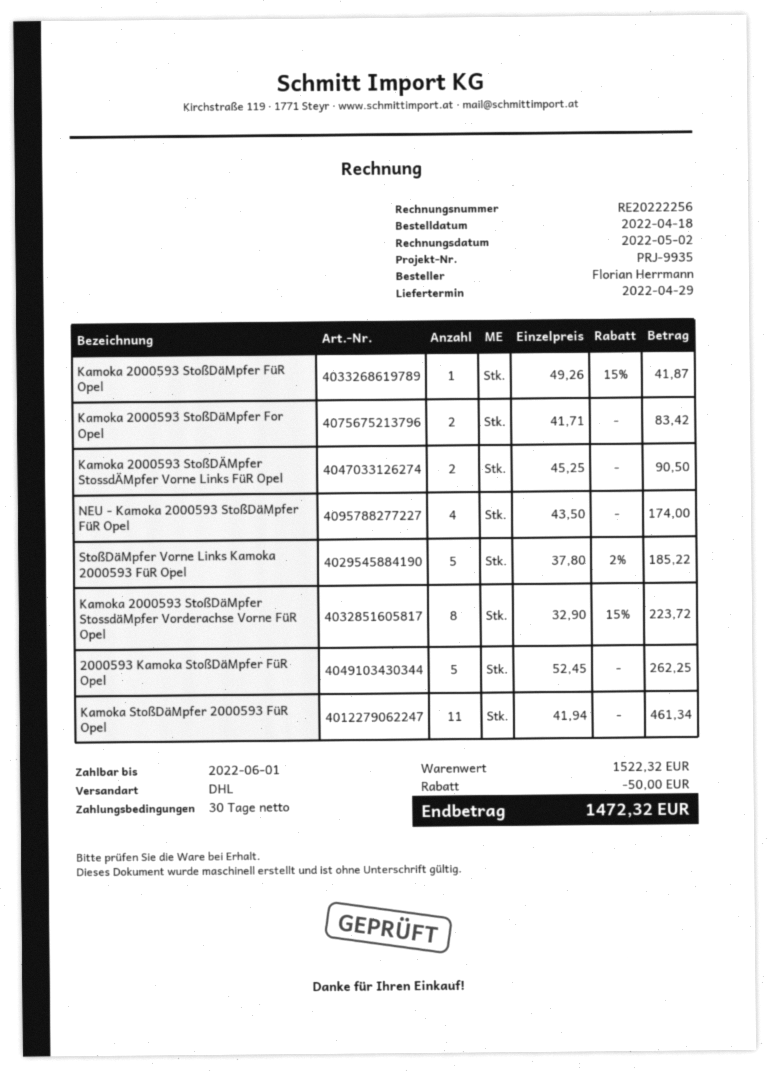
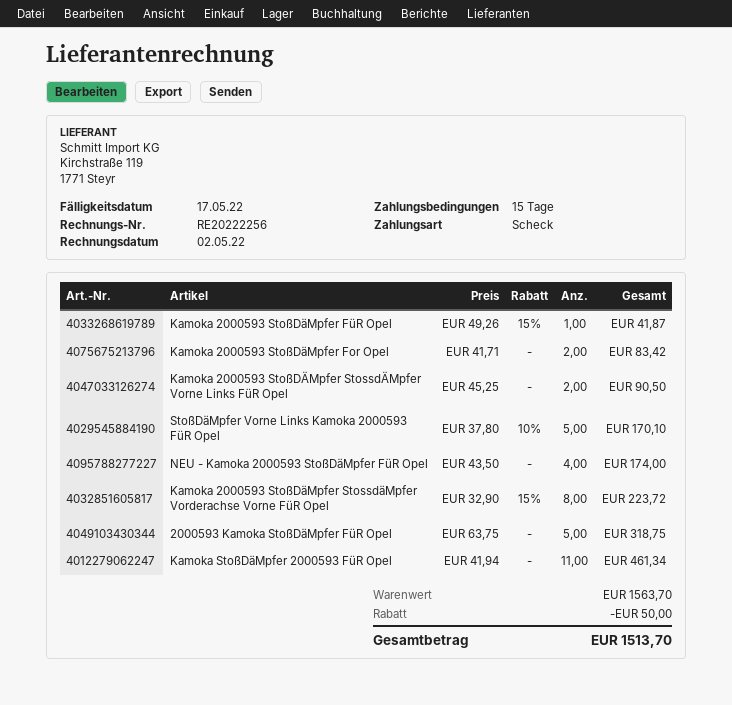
payment terms: 30 days -> 15 days
due date: 2022-06-01 -> 2022-05-17
StoßDäMpfer Vorne Links Kamoka 2000593 FüR Opel: 5 x 37.80 - 2% = 185.22 -> 5 x 37.80 - 10% = 170.10
2000593 Kamoka StoßDäMpfer FüR Opel: 5 x 52.45 = 262.25 -> 5 x 63.75 = 318.75
subtotal: 1522.32 -> 1563.70
total: 1472.32 -> 1513.70

